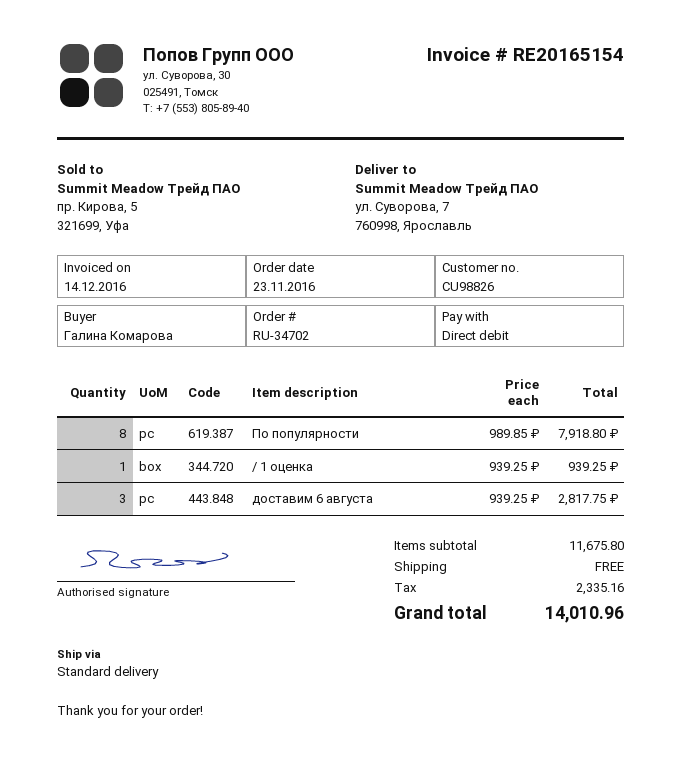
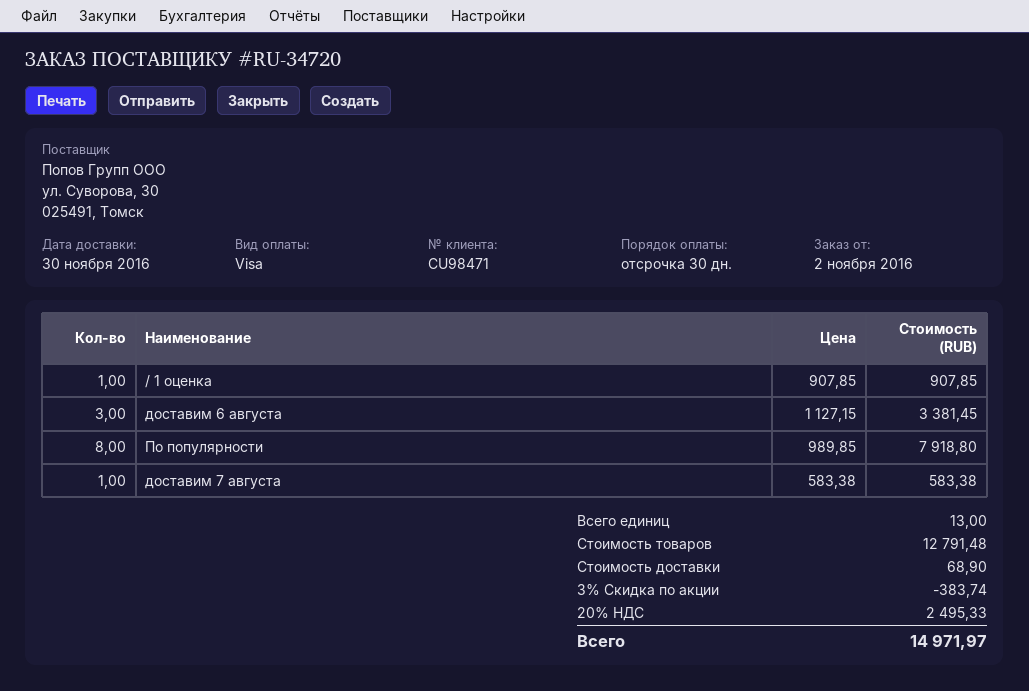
order number: RU-34702 -> RU-34720
order date: 2016-11-23 -> 2016-11-02
customer number: CU98826 -> CU98471
payment method: direct debit -> Visa
/ 1 оценка: 1 x 939.25 = 939.25 -> 1 x 907.85 = 907.85
доставим 6 августа: 3 x 939.25 = 2817.75 -> 3 x 1127.15 = 3381.45
доставим 7 августа: none -> 1 x 583.38 = 583.38
subtotal: 11675.80 -> 12791.48
discount: none -> 3% = 383.74
shipping: 0.00 -> 68.90
tax: 2335.16 -> 2495.33
total: 14010.96 -> 14971.97

